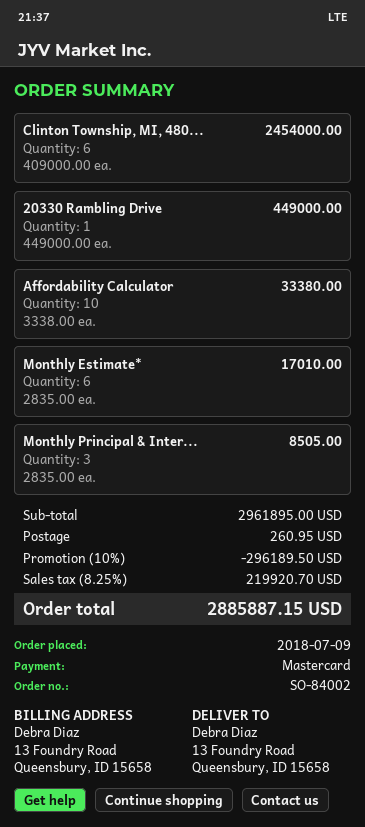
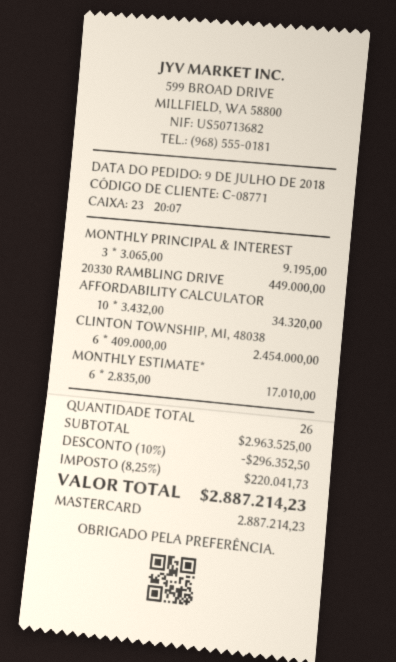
Affordability Calculator: 10 x 3338.00 = 33380.00 -> 10 x 3432.00 = 34320.00
Monthly Principal & Inter...: 3 x 2835.00 = 8505.00 -> 3 x 3065.00 = 9195.00
subtotal: 2961895.00 -> 2963525.00
discount: 10% = 296189.50 -> 10% = 296352.50
shipping: 260.95 -> none
tax: 8.25% = 219920.70 -> 8.25% = 220041.73
total: 2885887.15 -> 2887214.23

